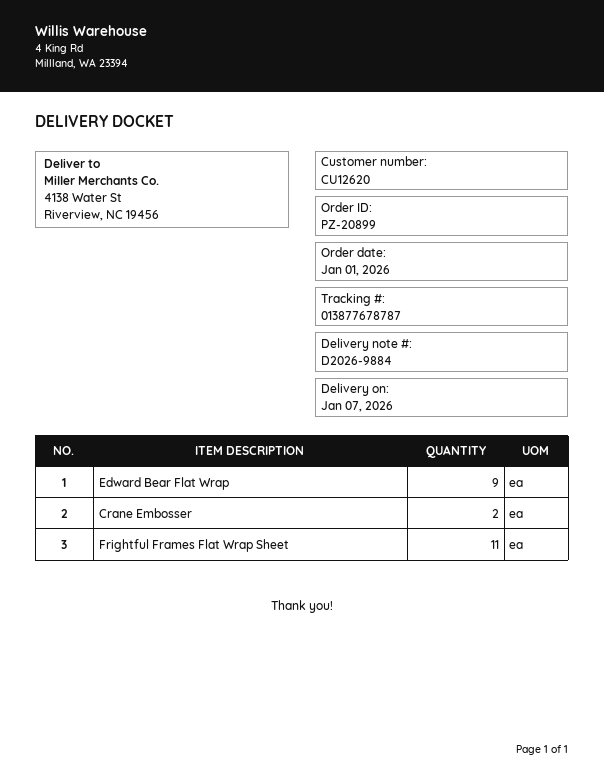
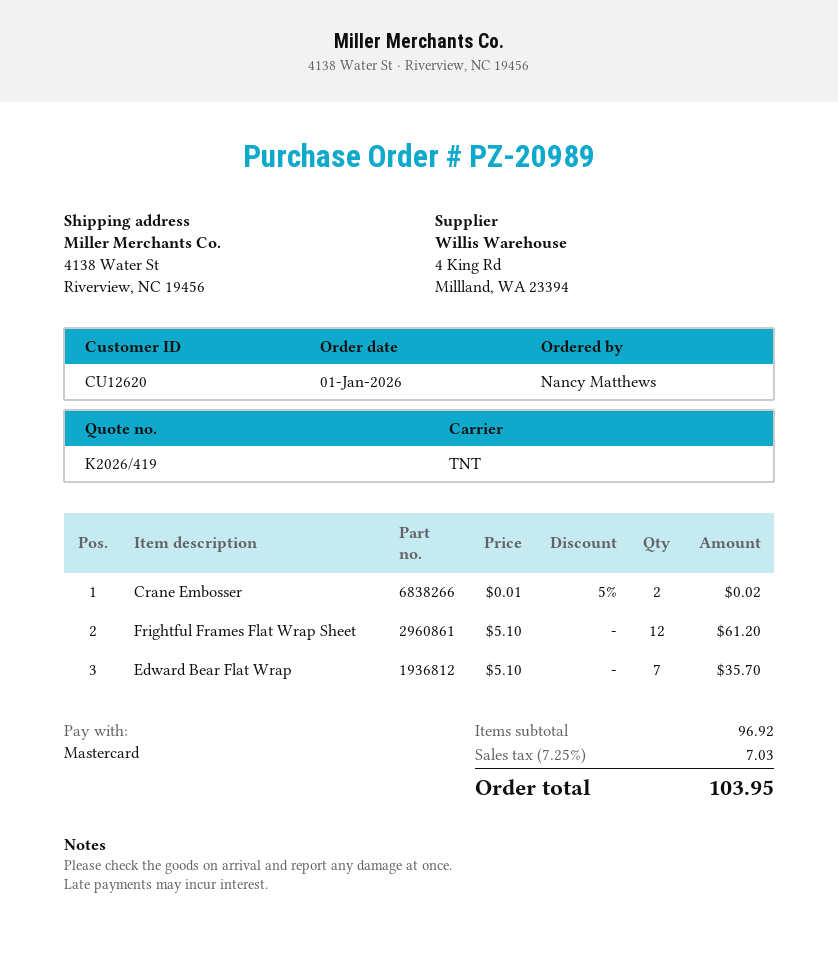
order number: PZ-20899 -> PZ-20989
Edward Bear Flat Wrap: 9 -> 7
Frightful Frames Flat Wrap Sheet: 11 -> 12

